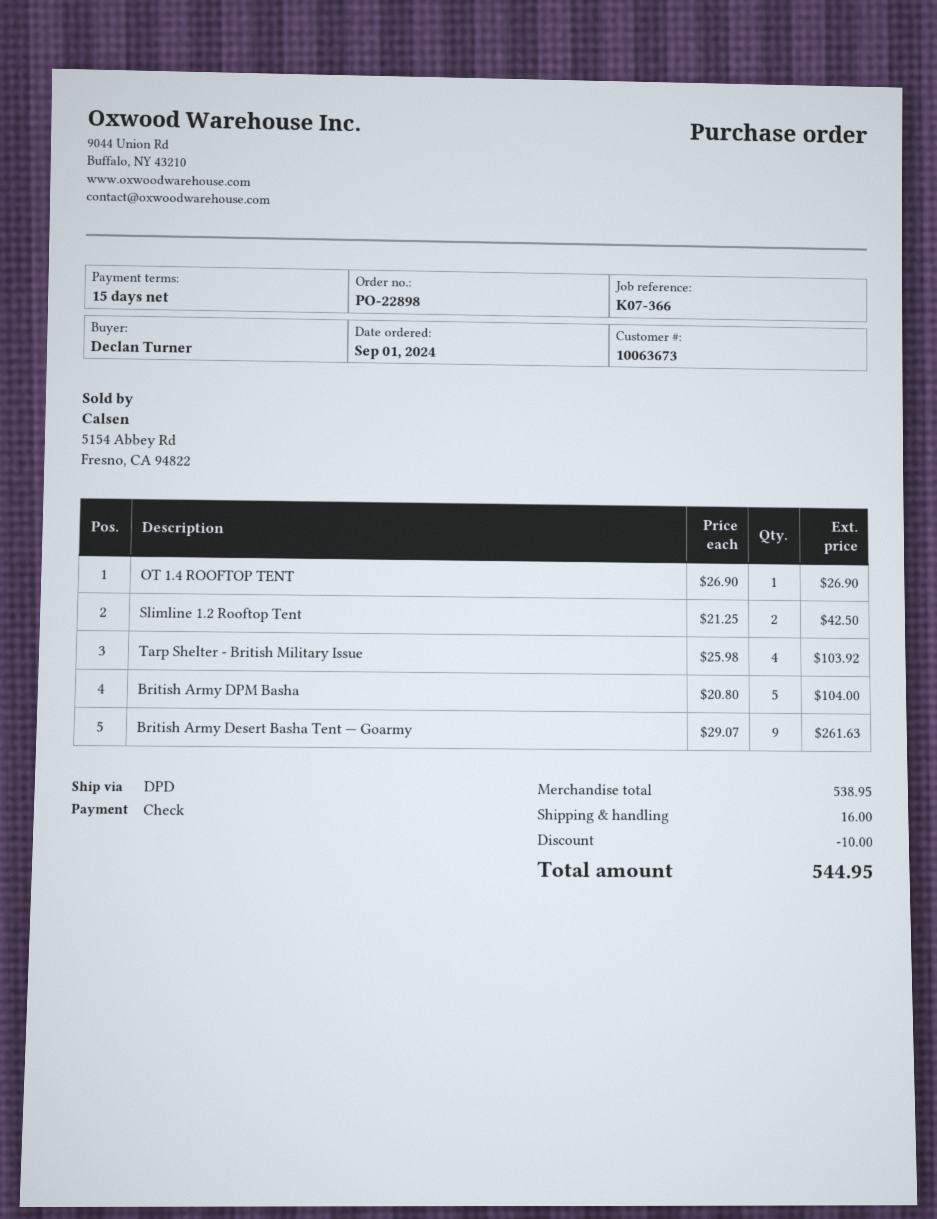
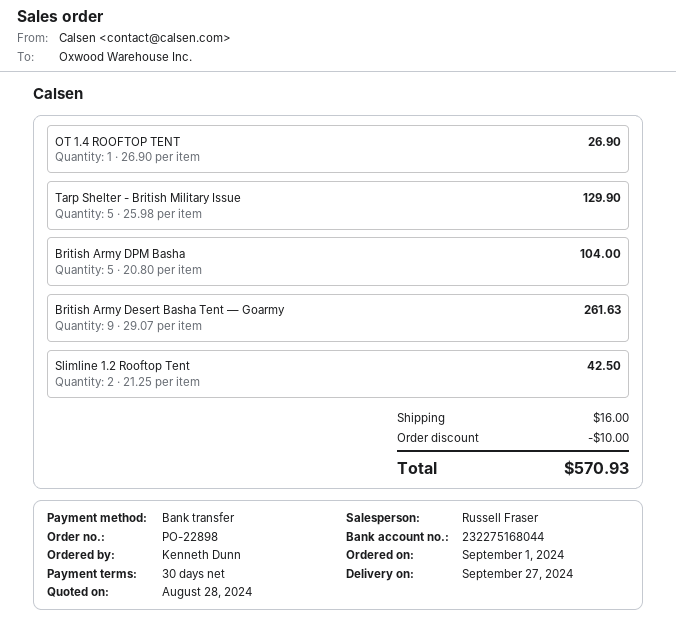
payment terms: 15 days -> 30 days
ordered by: Declan Turner -> Kenneth Dunn
payment method: cheque -> bank transfer
Tarp Shelter - British Military Issue: 4 x 25.98 = 103.92 -> 5 x 25.98 = 129.90
total: 544.95 -> 570.93

